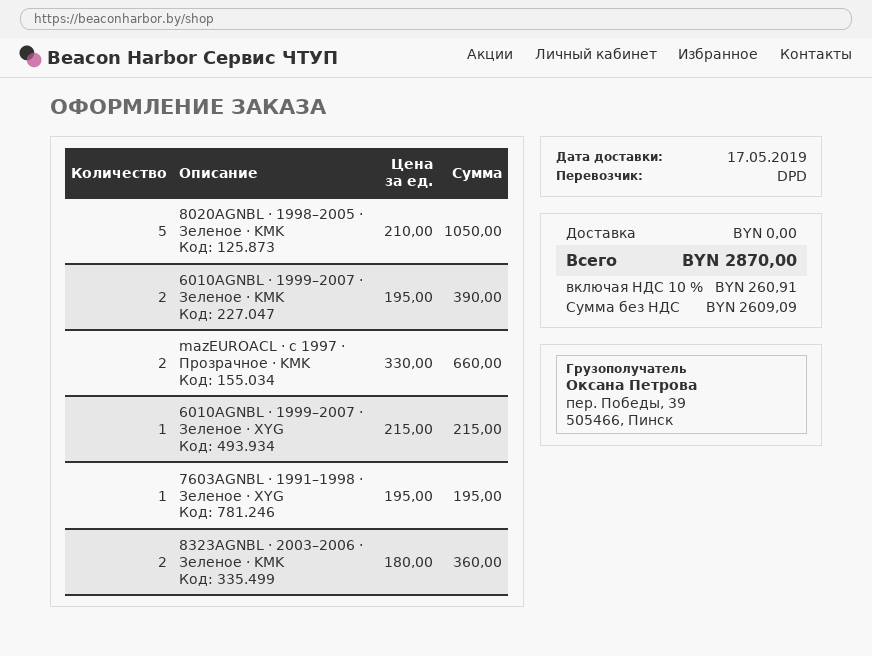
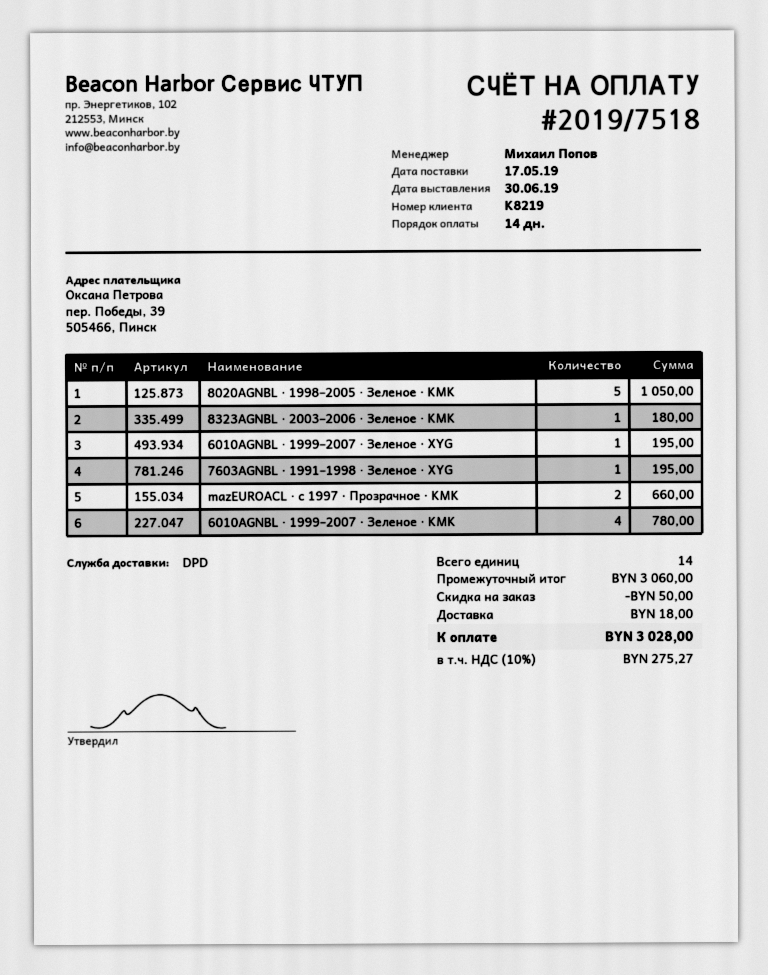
6010AGNBL · 1999–2007 · Зеленое · KMK: 2 for 390.00 -> 4 for 780.00
6010AGNBL · 1999–2007 · Зеленое · XYG: 1 for 215.00 -> 1 for 195.00
8323AGNBL · 2003–2006 · Зеленое · KMK: 2 for 360.00 -> 1 for 180.00
discount: none -> 50.00
shipping: 0.00 -> 18.00
tax: 10% = 260.91 -> 10% = 275.27
total: 2870.00 -> 3028.00

